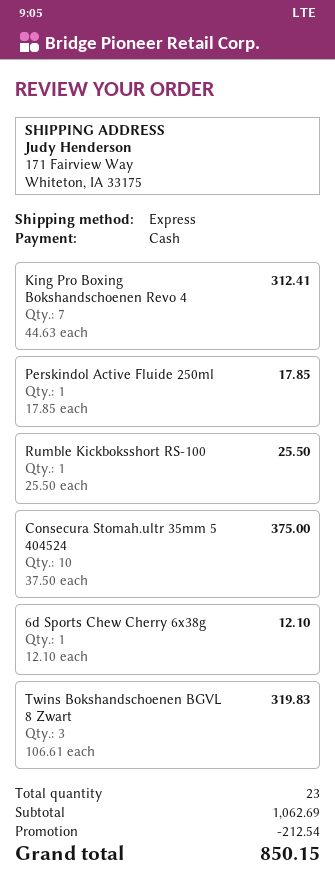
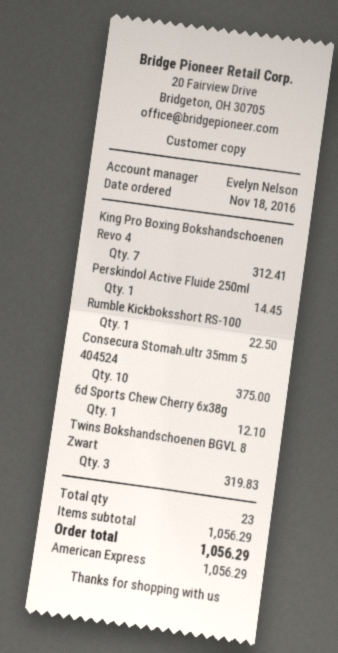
payment method: cash -> American Express
Perskindol Active Fluide 250ml: 1 for 17.85 -> 1 for 14.45
Rumble Kickboksshort RS-100: 1 for 25.50 -> 1 for 22.50
subtotal: 1062.69 -> 1056.29
discount: 212.54 -> none
total: 850.15 -> 1056.29

